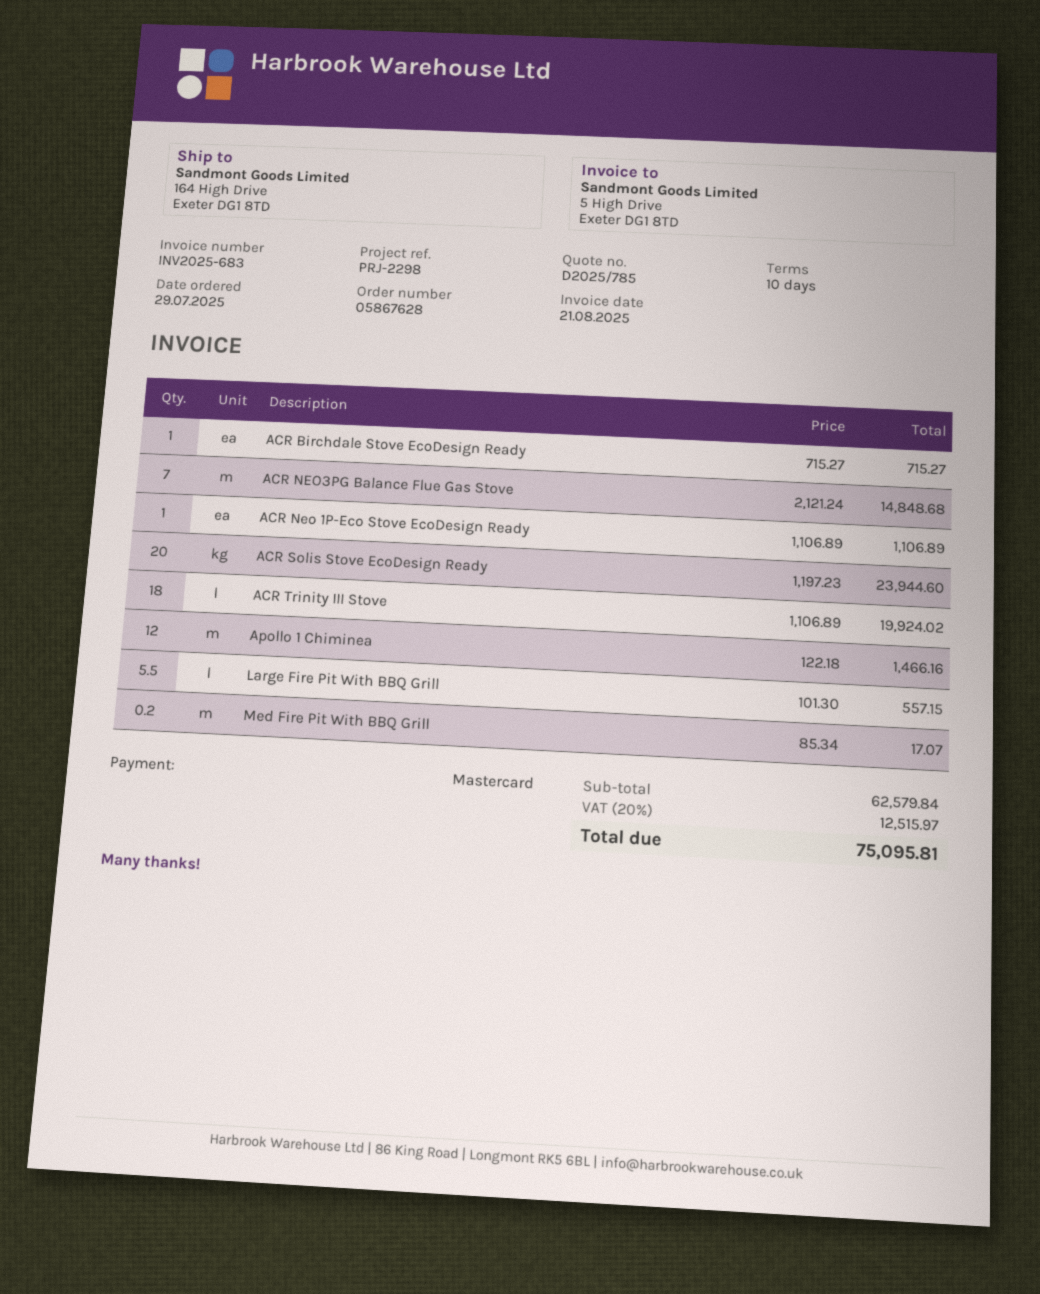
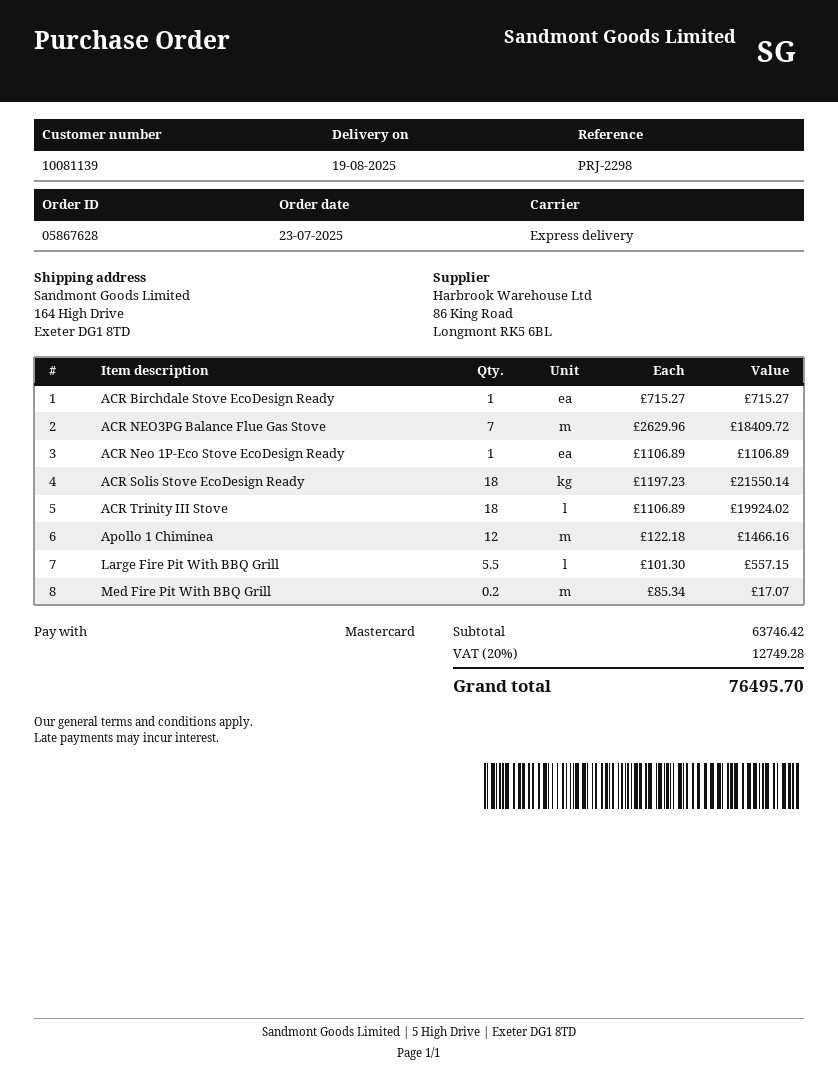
order date: 2025-07-29 -> 2025-07-23
ACR NEO3PG Balance Flue Gas Stove: 7 x 2121.24 = 14848.68 -> 7 x 2629.96 = 18409.72
ACR Solis Stove EcoDesign Ready: 20 x 1197.23 = 23944.60 -> 18 x 1197.23 = 21550.14
subtotal: 62579.84 -> 63746.42
tax: 20% = 12515.97 -> 20% = 12749.28
total: 75095.81 -> 76495.70

